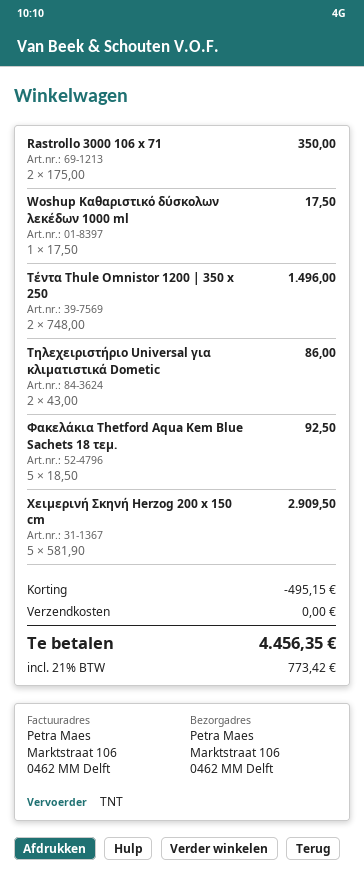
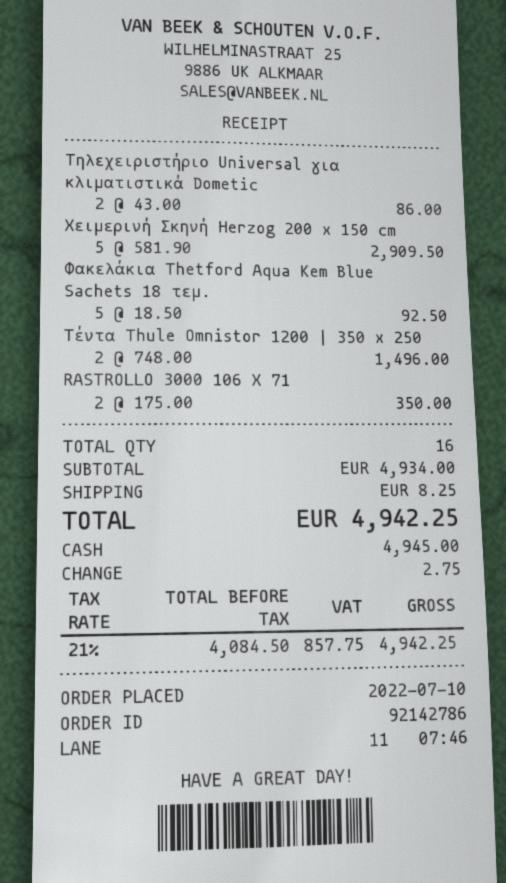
Woshup Καθαριστικό δύσκολων λεκέδων 1000 ml: 1 x 17.50 = 17.50 -> none
discount: 495.15 -> none
shipping: 0.00 -> 8.25
tax: 21% = 773.42 -> 21% = 857.75
total: 4456.35 -> 4942.25

